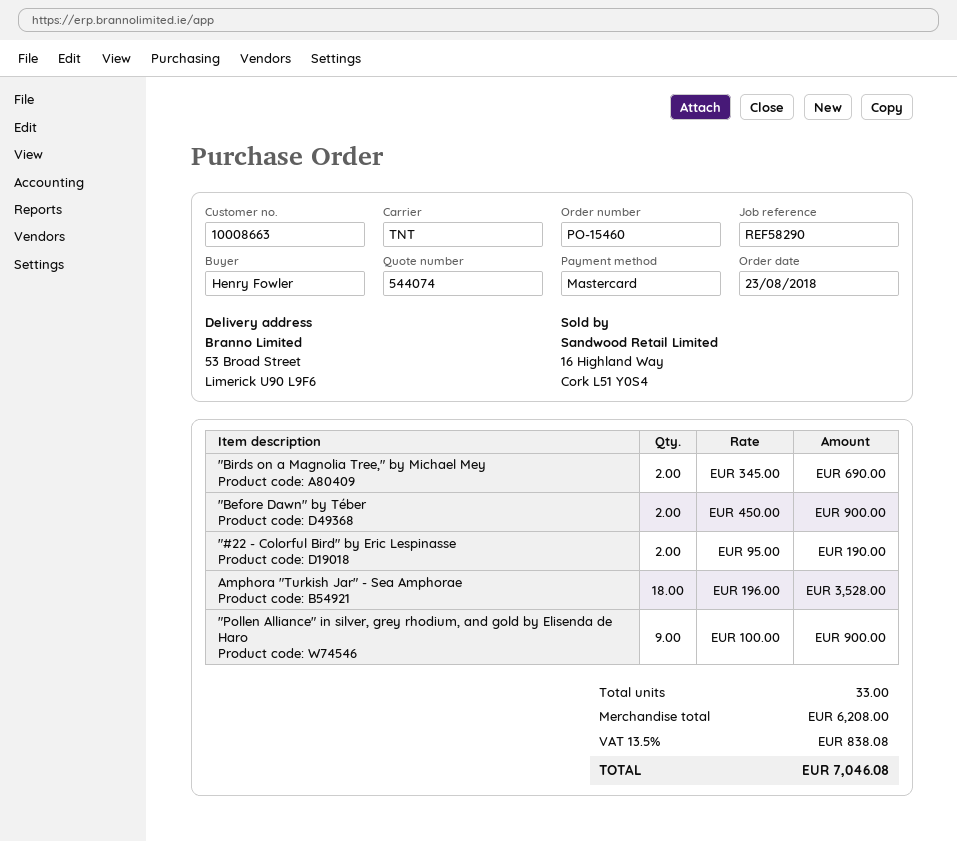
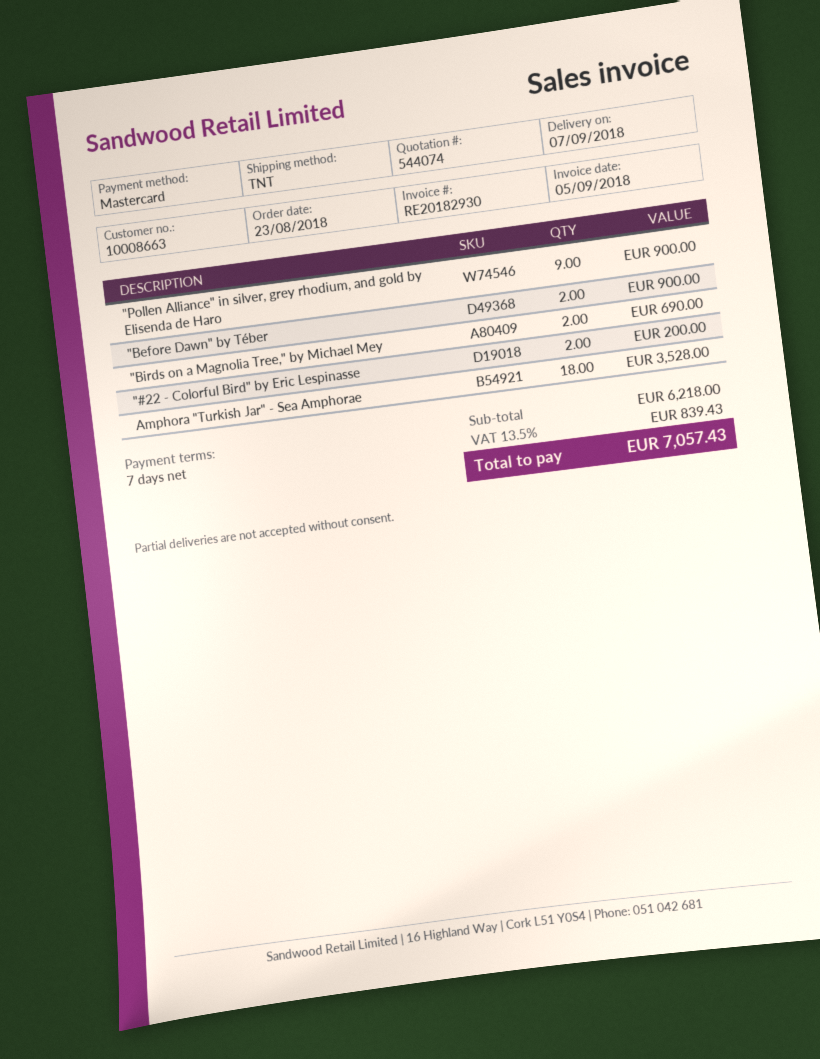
"#22 - Colorful Bird" by Eric Lespinasse: 2 for 190.00 -> 2 for 200.00
subtotal: 6208.00 -> 6218.00
tax: 13.5% = 838.08 -> 13.5% = 839.43
total: 7046.08 -> 7057.43

